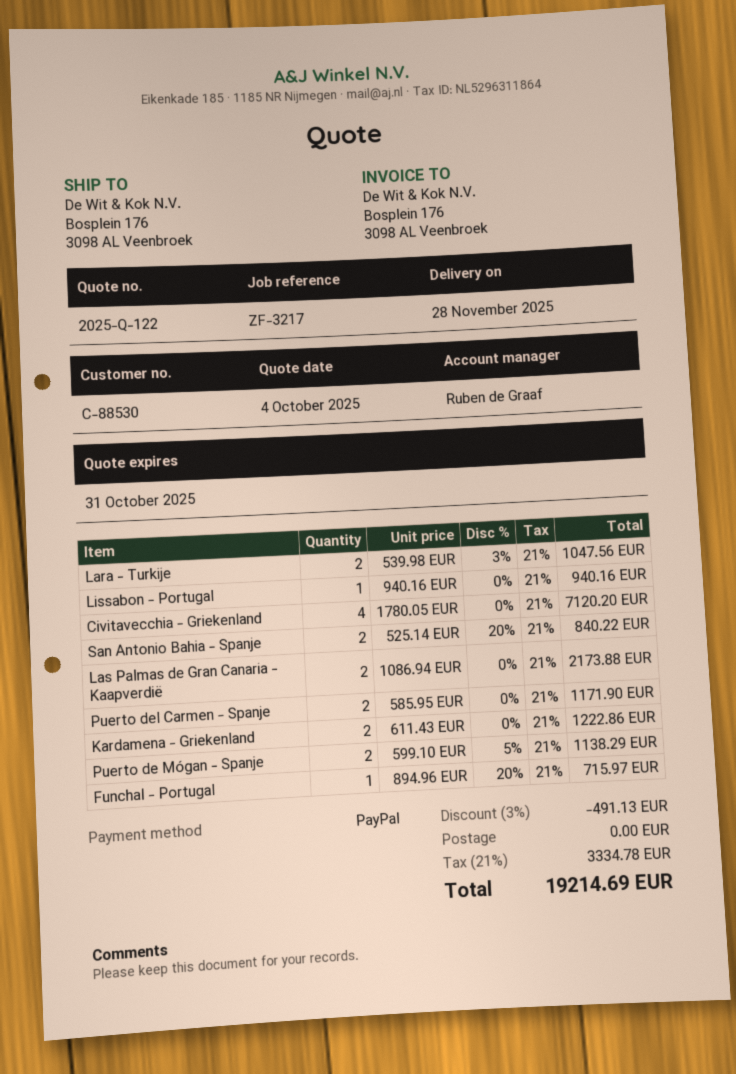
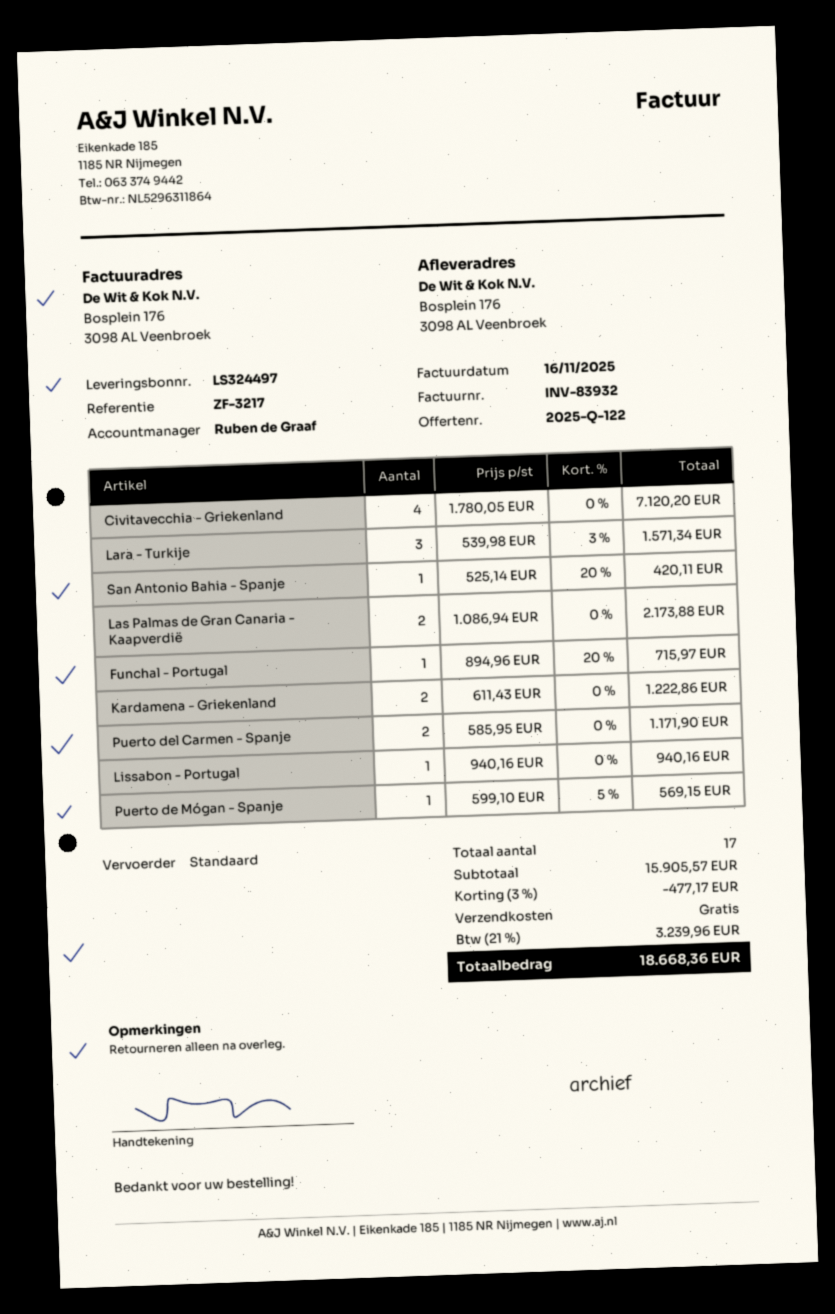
Lara - Turkije: 2 x 539.98 - 3% = 1047.56 -> 3 x 539.98 - 3% = 1571.34
San Antonio Bahia - Spanje: 2 x 525.14 - 20% = 840.22 -> 1 x 525.14 - 20% = 420.11
Puerto de Mógan - Spanje: 2 x 599.10 - 5% = 1138.29 -> 1 x 599.10 - 5% = 569.15
discount: 3% = 491.13 -> 3% = 477.17
tax: 21% = 3334.78 -> 21% = 3239.96
total: 19214.69 -> 18668.36

